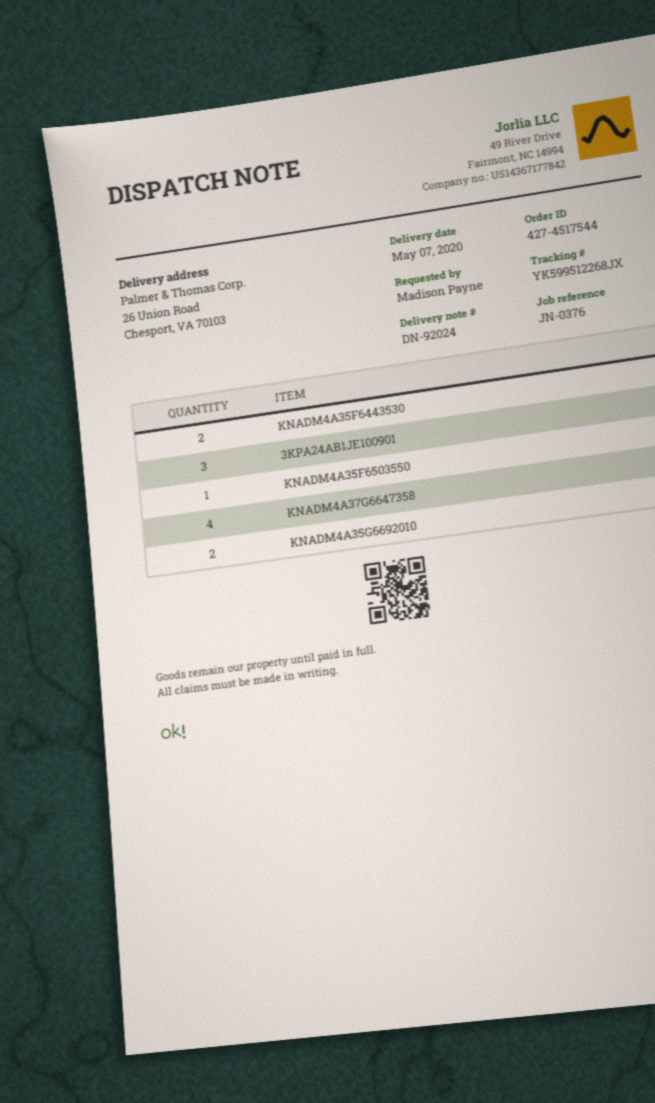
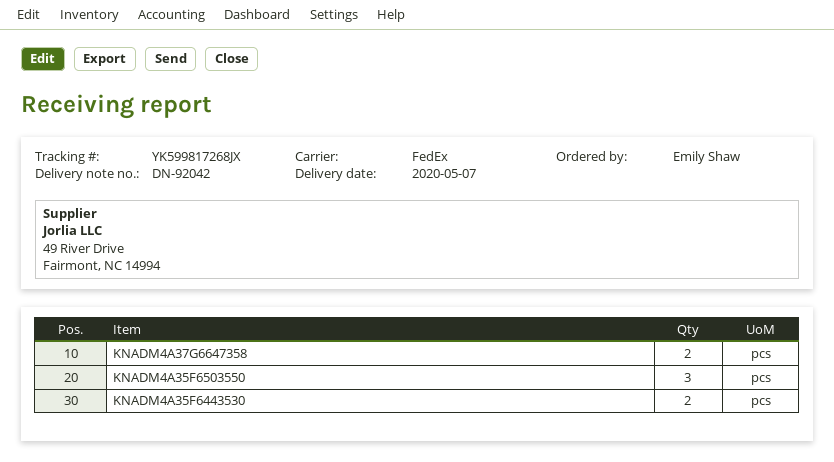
delivery note number: DN-92024 -> DN-92042
ordered by: Madison Payne -> Emily Shaw
tracking number: YK599512268JX -> YK599817268JX
3KPA24AB1JE100901: 3 -> none
KNADM4A35F6503550: 1 -> 3
KNADM4A37G6647358: 4 -> 2
KNADM4A35G6692010: 2 -> none

